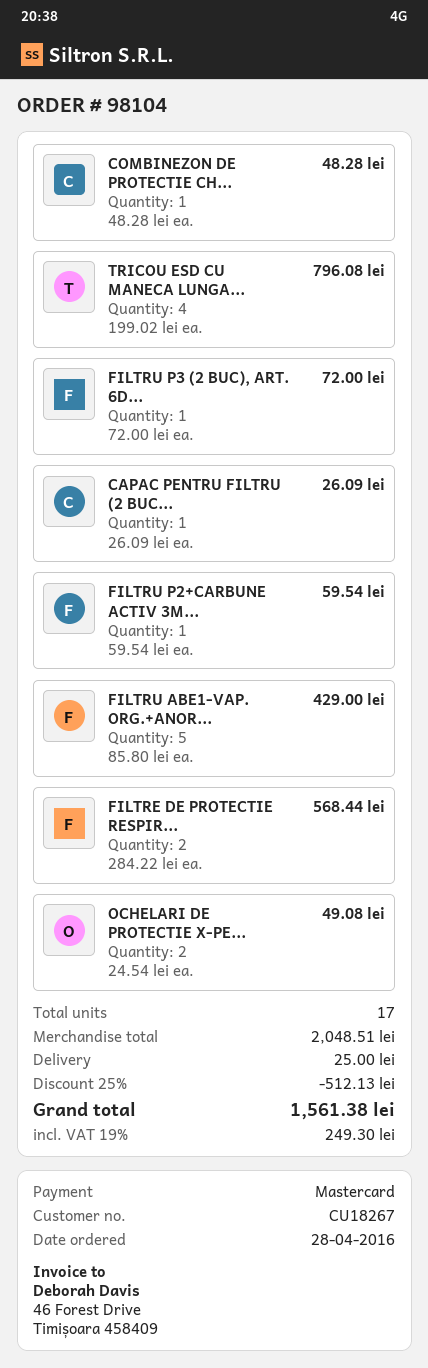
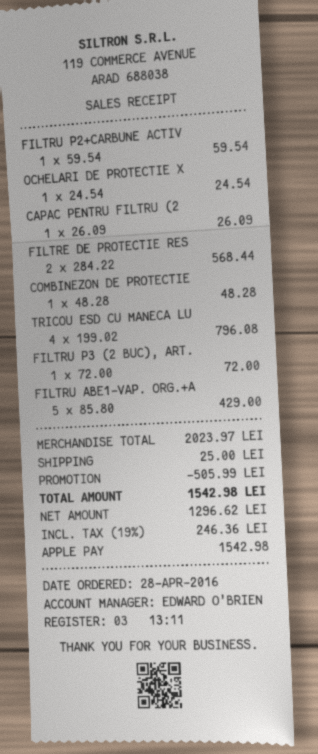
payment method: Mastercard -> Apple Pay
OCHELARI DE PROTECTIE X-PE...: 2 x 24.54 = 49.08 -> 1 x 24.54 = 24.54
subtotal: 2048.51 -> 2023.97
discount: 512.13 -> 505.99
tax: 19% = 249.30 -> 19% = 246.36
total: 1561.38 -> 1542.98

